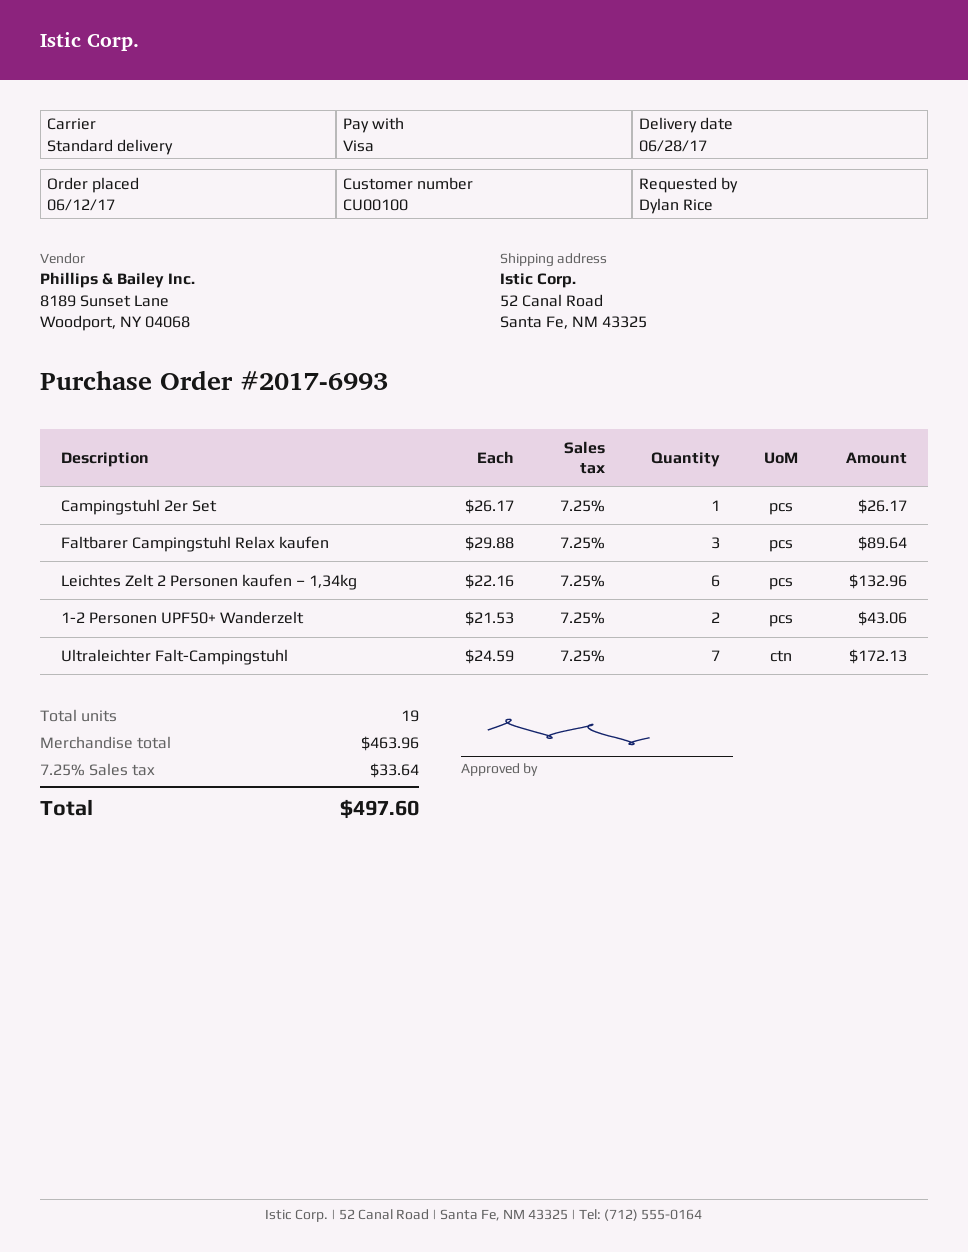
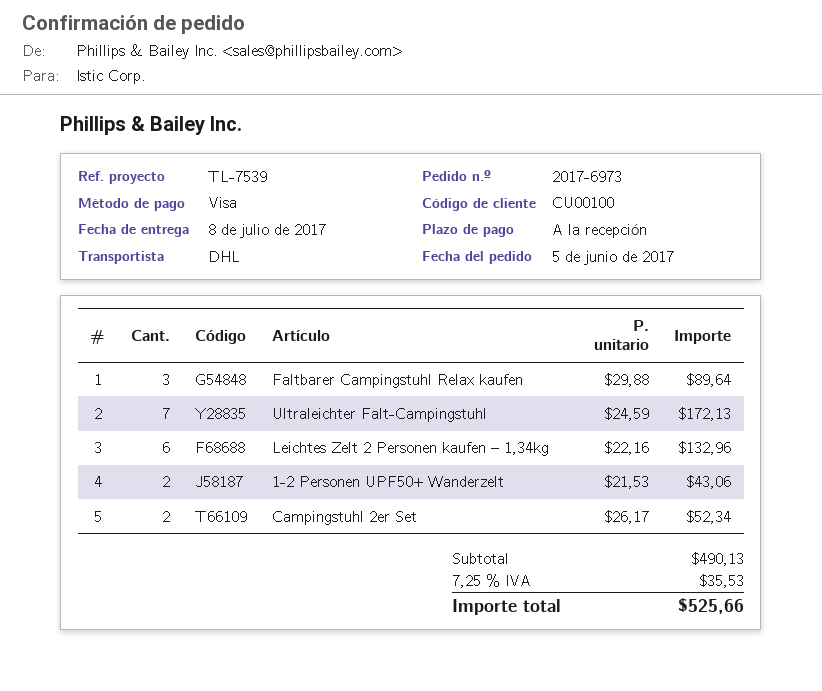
order number: 2017-6993 -> 2017-6973
order date: 2017-06-12 -> 2017-06-05
delivery date: 2017-06-28 -> 2017-07-08
shipping method: standard -> DHL
Campingstuhl 2er Set: 1 x 26.17 = 26.17 -> 2 x 26.17 = 52.34
subtotal: 463.96 -> 490.13
tax: 7.25% = 33.64 -> 7.25% = 35.53
total: 497.60 -> 525.66

